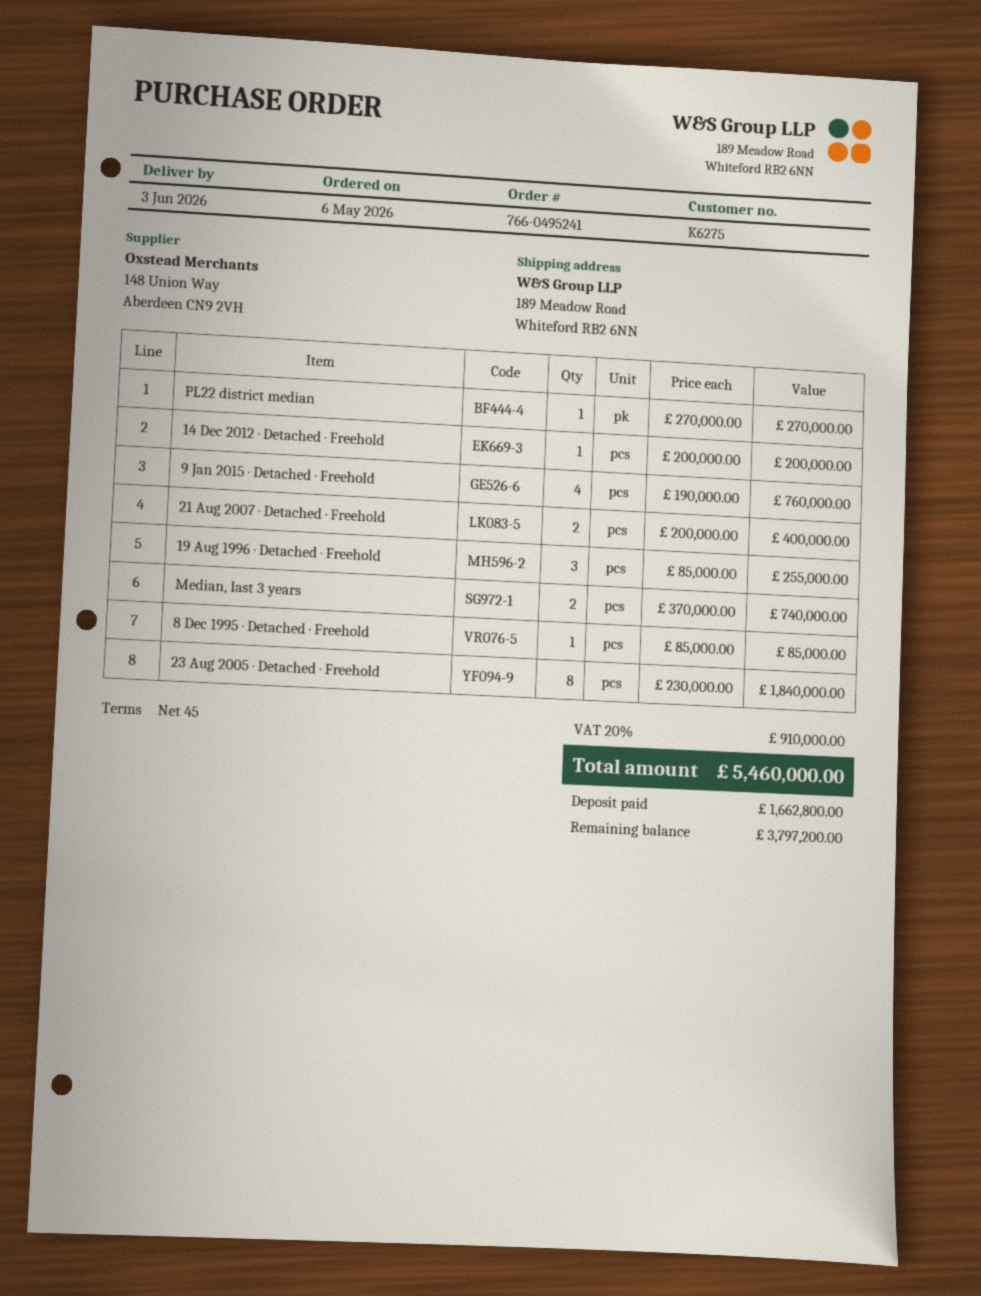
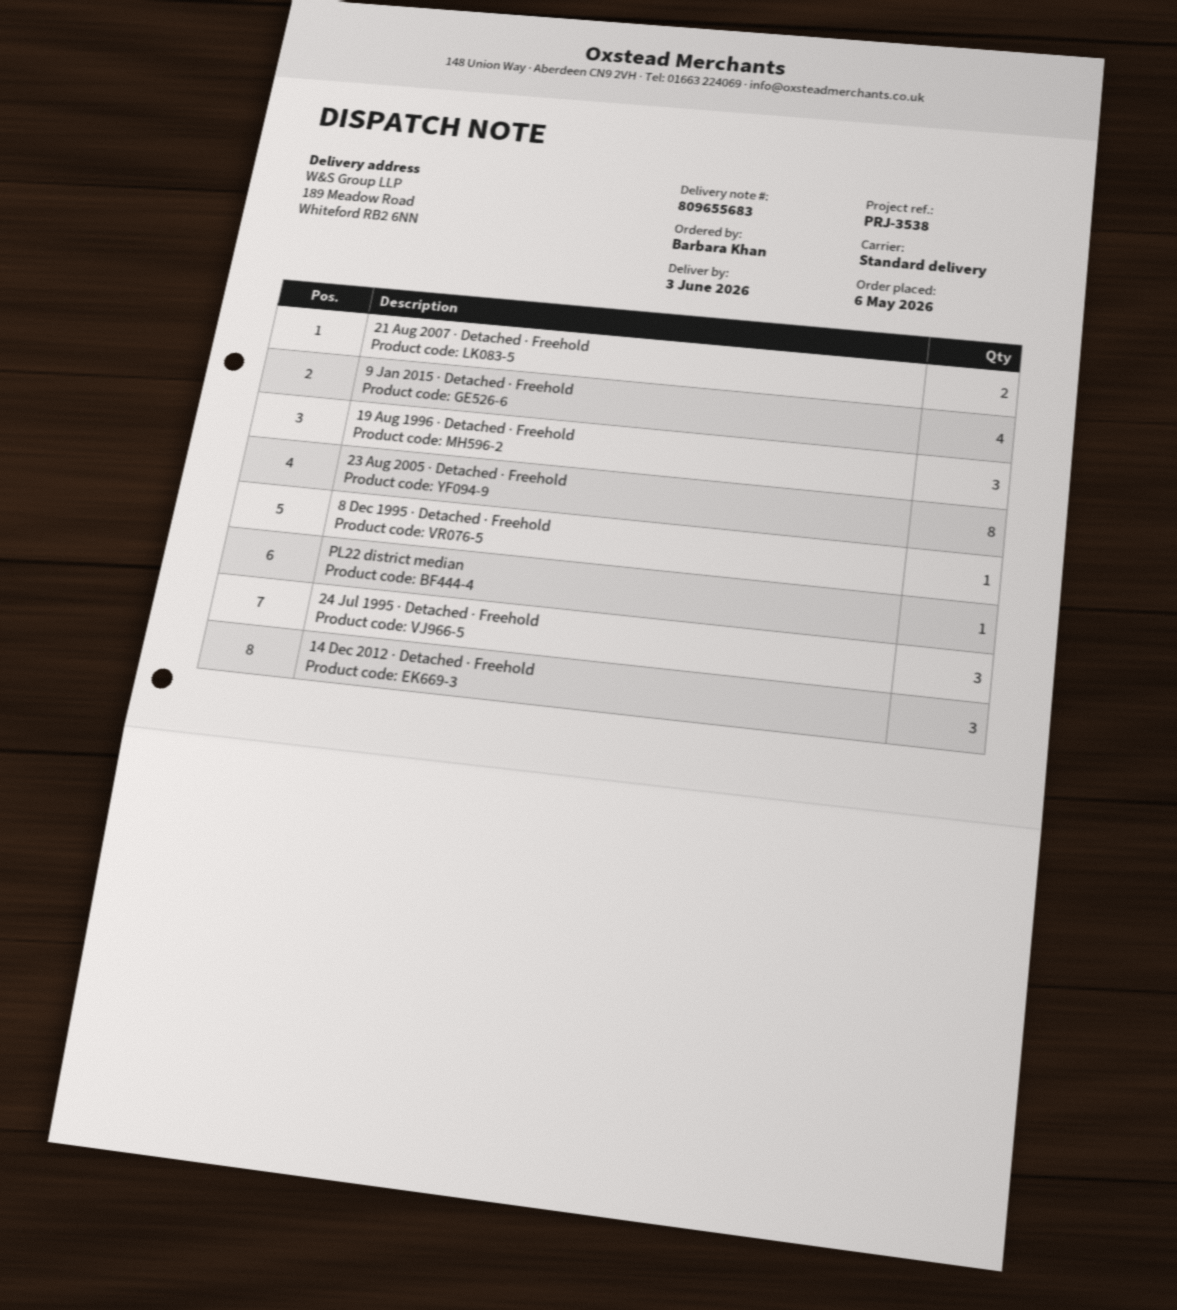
14 Dec 2012 · Detached · Freehold: 1 -> 3
Median, last 3 years: 2 -> none
24 Jul 1995 · Detached · Freehold: none -> 3

